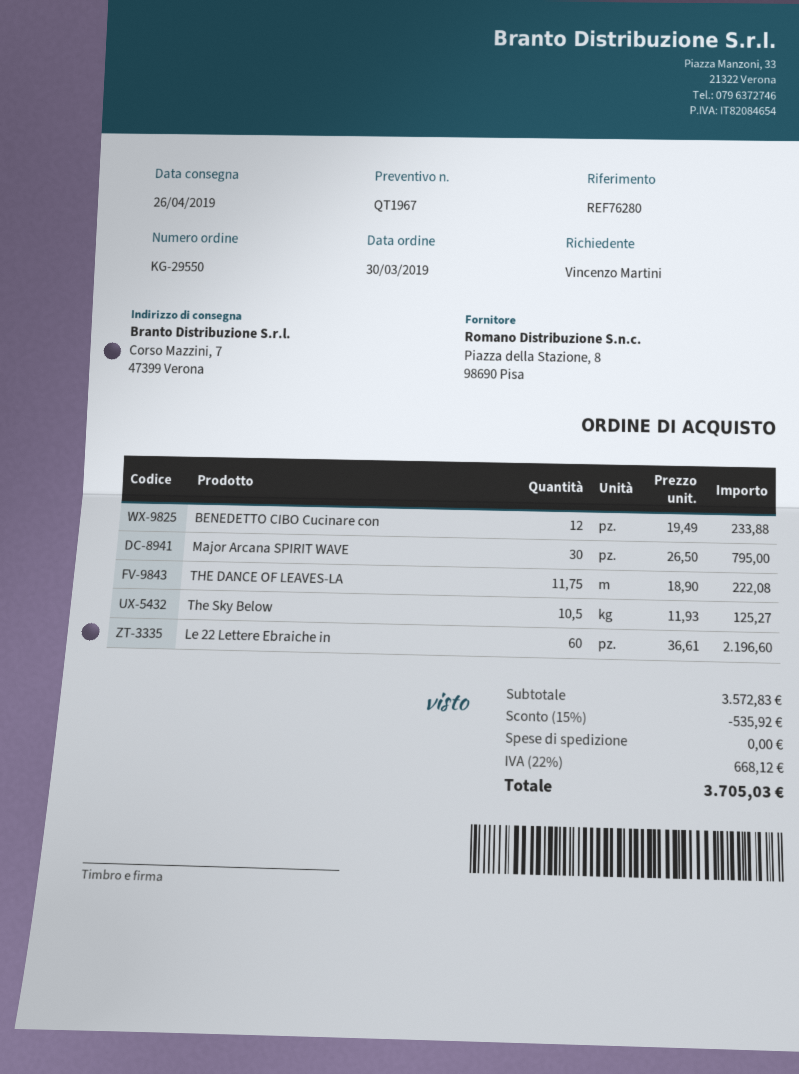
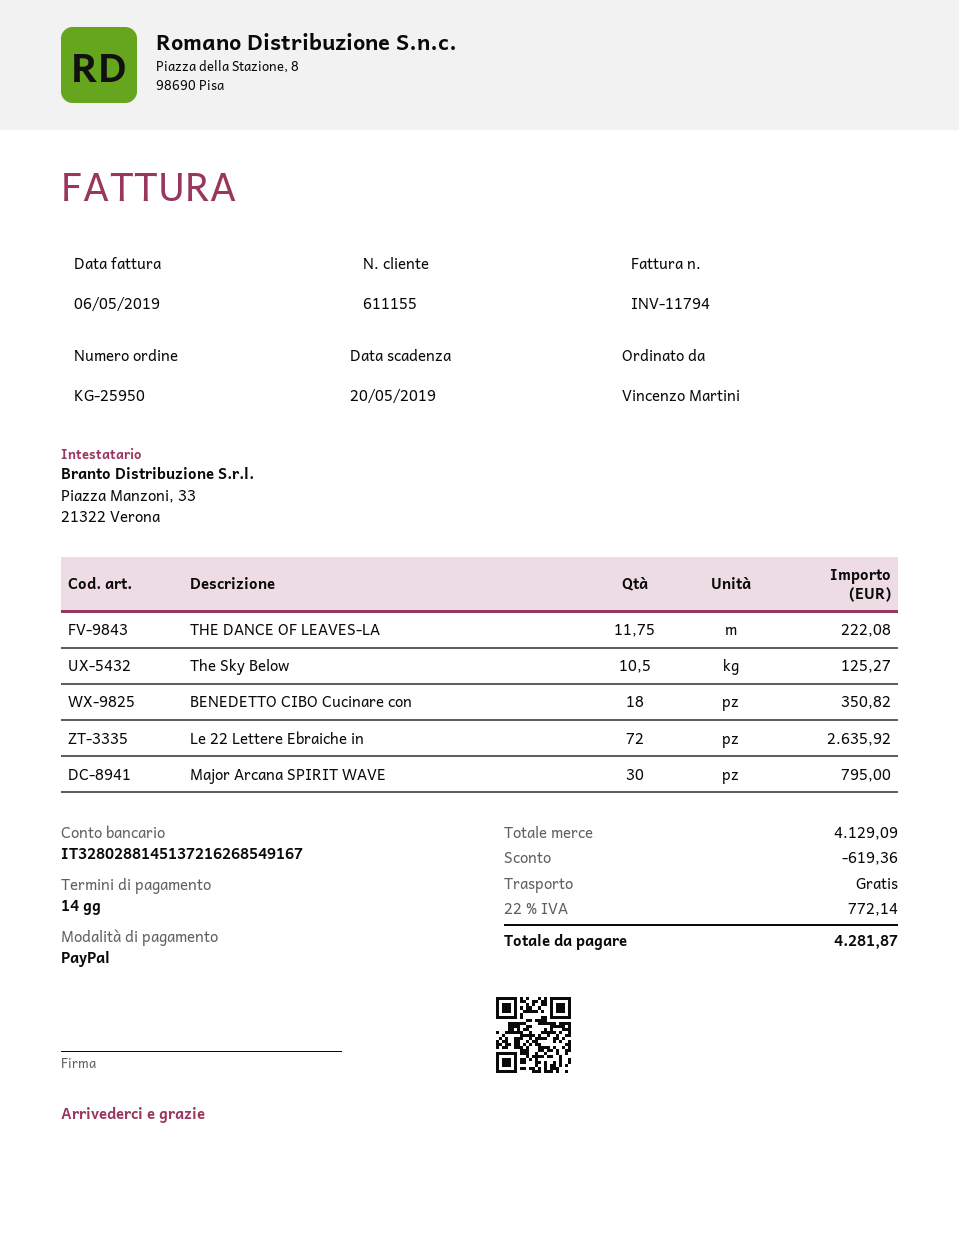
order number: KG-29550 -> KG-25950
BENEDETTO CIBO Cucinare con: 12 for 233.88 -> 18 for 350.82
Le 22 Lettere Ebraiche in: 60 for 2196.60 -> 72 for 2635.92
subtotal: 3572.83 -> 4129.09
discount: 535.92 -> 619.36
tax: 22% = 668.12 -> 22% = 772.14
total: 3705.03 -> 4281.87

